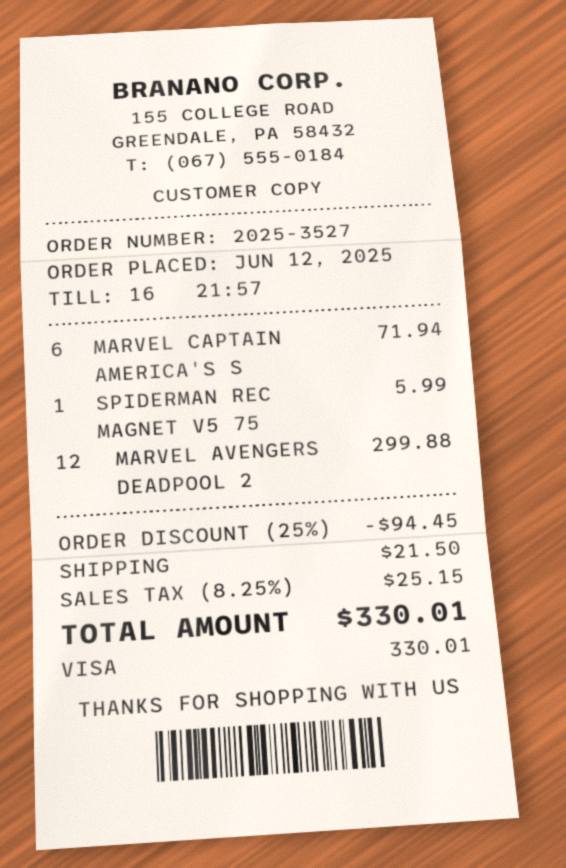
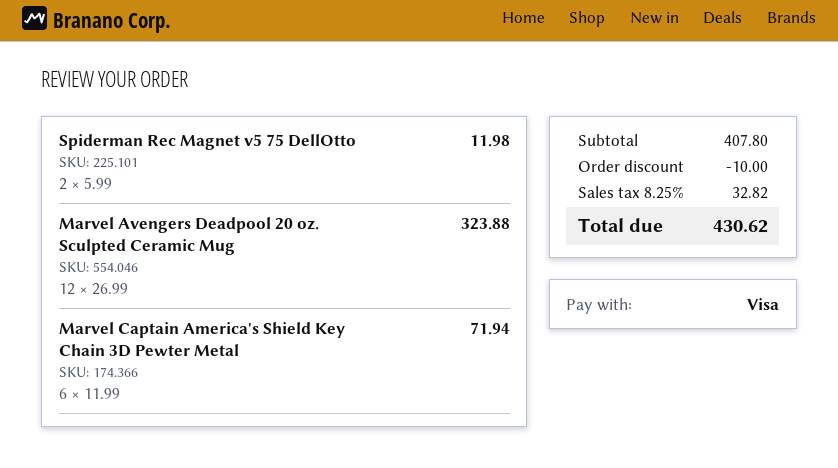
SPIDERMAN REC MAGNET V5 75: 1 for 5.99 -> 2 for 11.98
MARVEL AVENGERS DEADPOOL 2: 12 for 299.88 -> 12 for 323.88
discount: 94.45 -> 10.00
shipping: 21.50 -> none
tax: 8.25% = 25.15 -> 8.25% = 32.82
total: 330.01 -> 430.62

